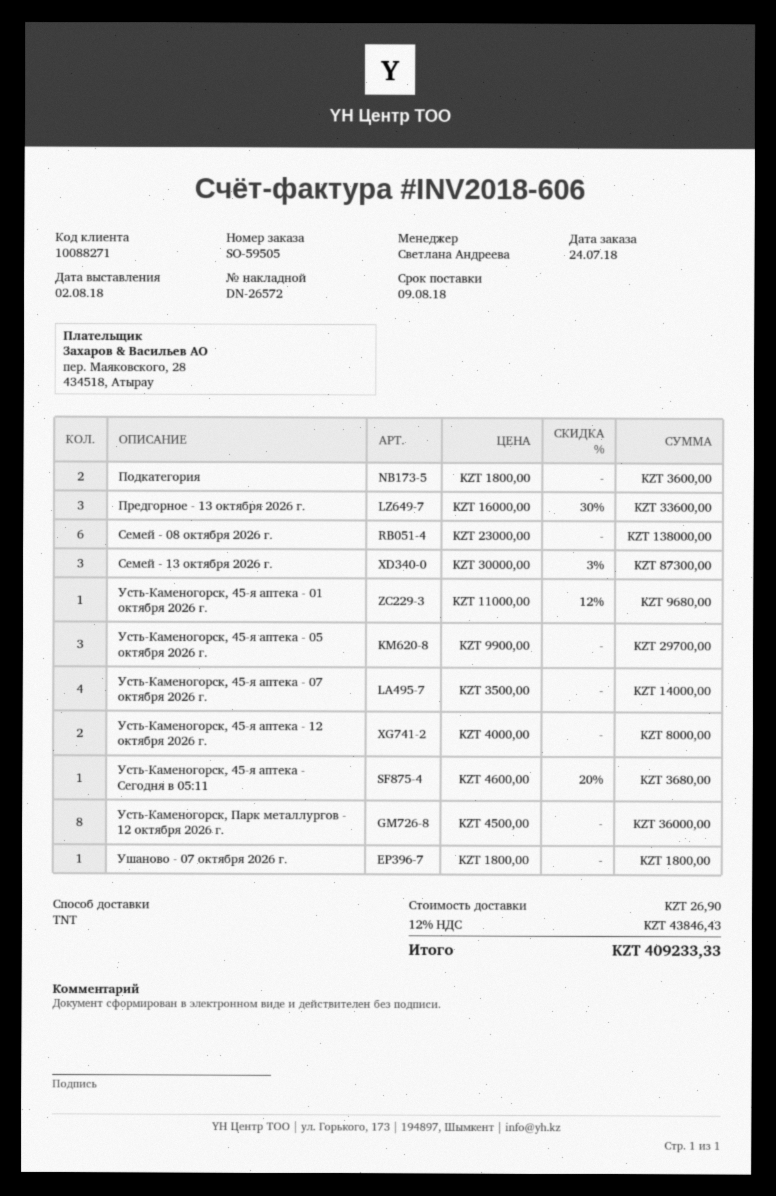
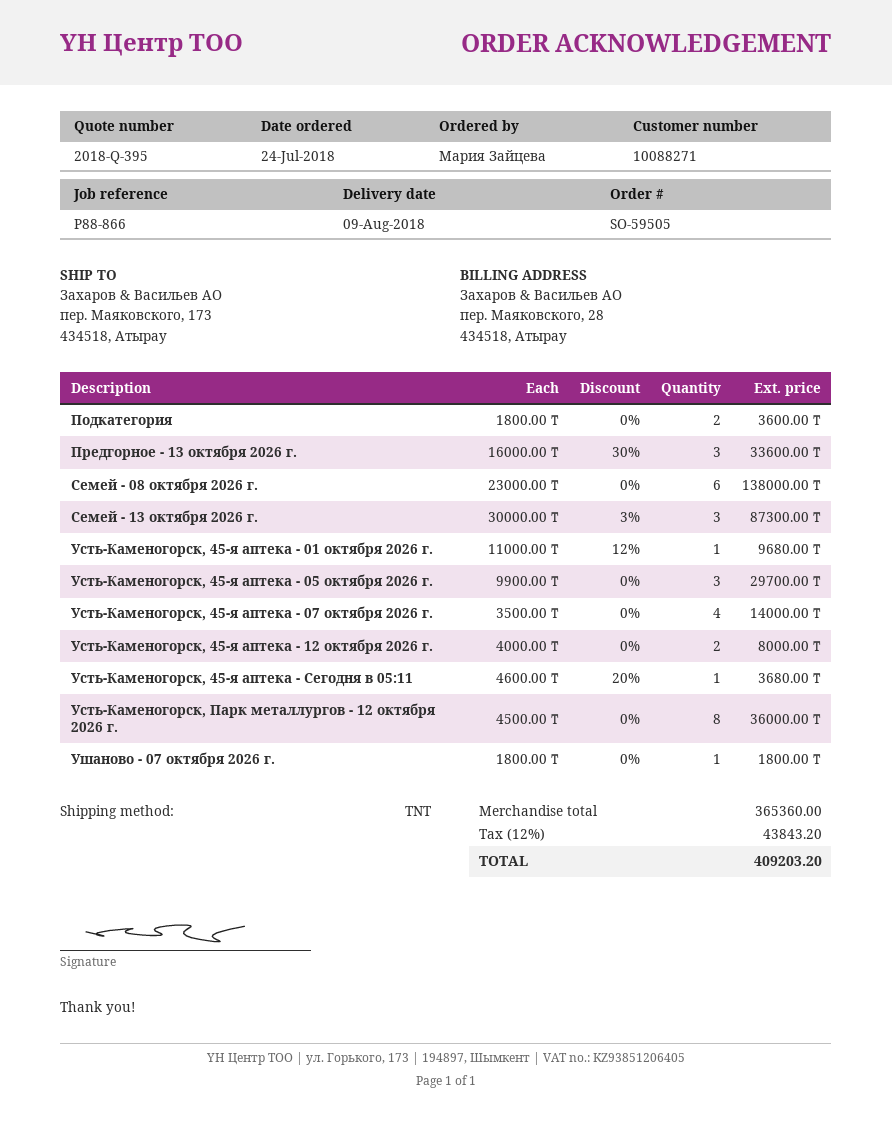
shipping: 26.90 -> none
tax: 12% = 43846.43 -> 12% = 43843.20
total: 409233.33 -> 409203.20

